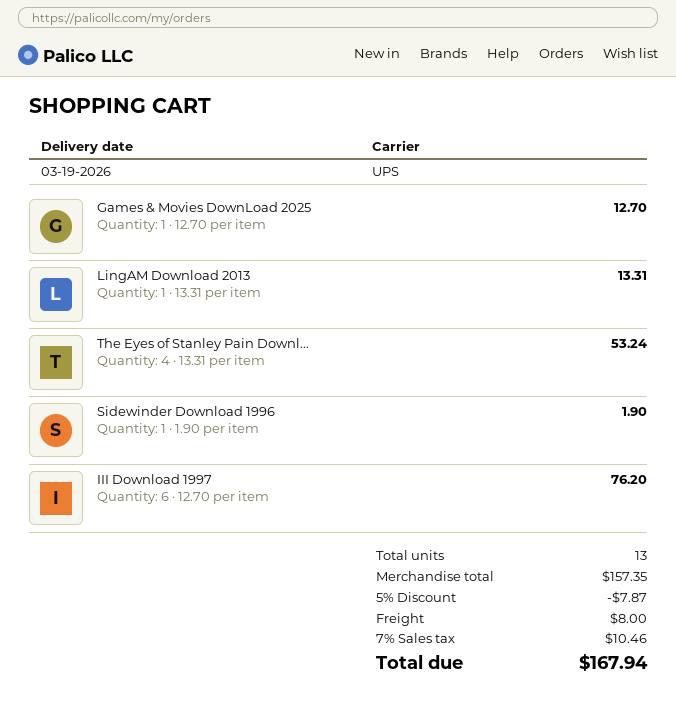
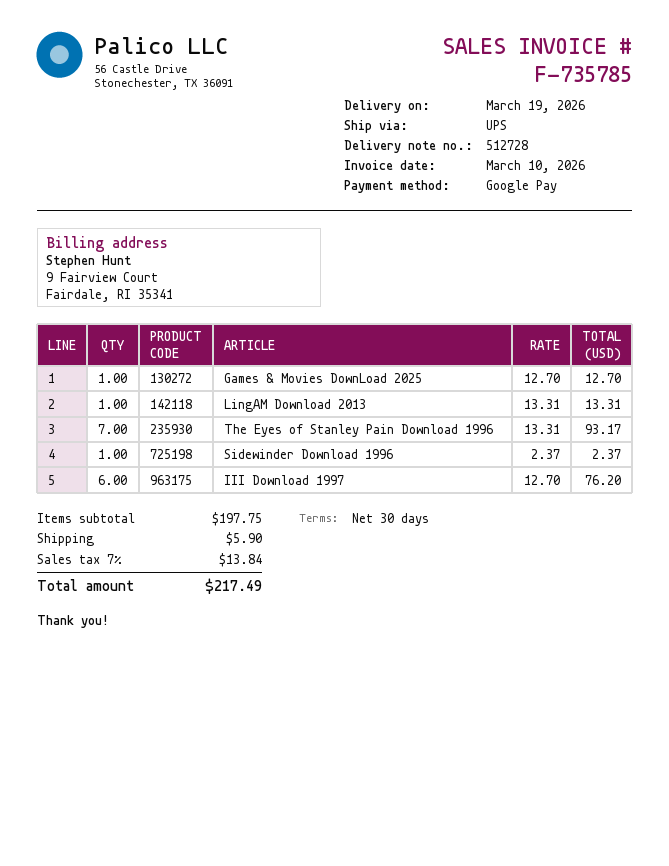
The Eyes of Stanley Pain Downl...: 4 x 13.31 = 53.24 -> 7 x 13.31 = 93.17
Sidewinder Download 1996: 1 x 1.90 = 1.90 -> 1 x 2.37 = 2.37
subtotal: 157.35 -> 197.75
discount: 5% = 7.87 -> none
shipping: 8.00 -> 5.90
tax: 7% = 10.46 -> 7% = 13.84
total: 167.94 -> 217.49

